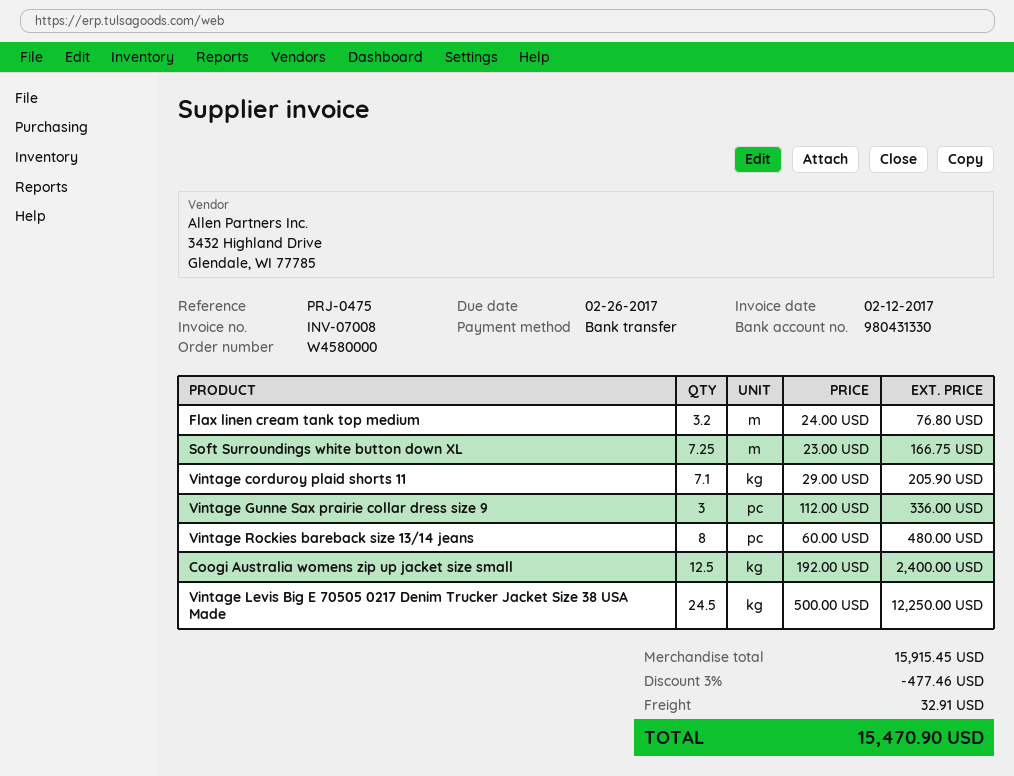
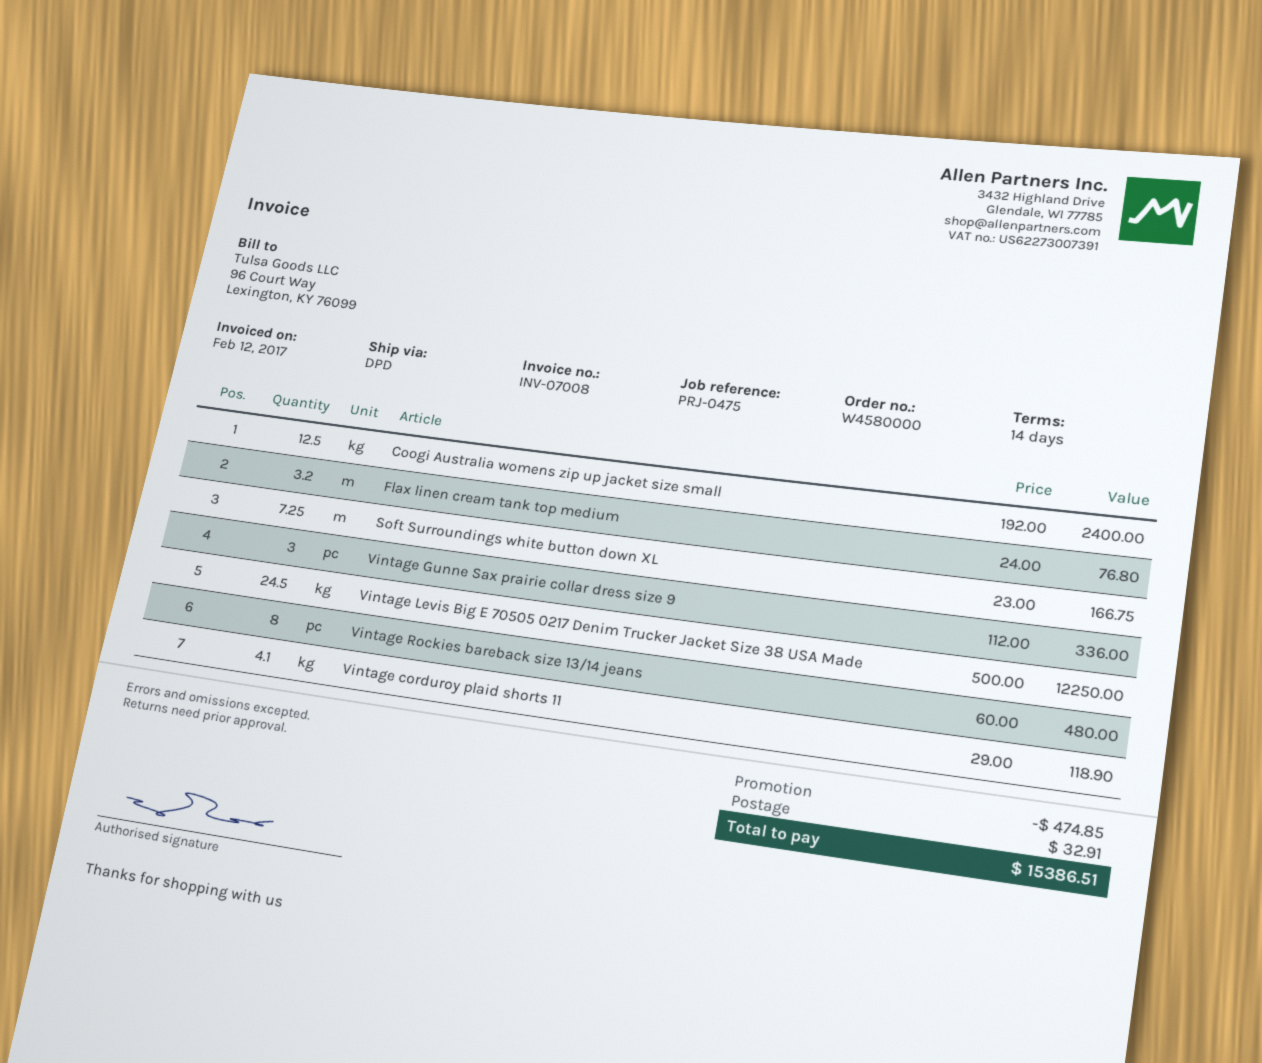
Vintage corduroy plaid shorts 11: 7.1 x 29.00 = 205.90 -> 4.1 x 29.00 = 118.90
discount: 477.46 -> 474.85
total: 15470.90 -> 15386.51

